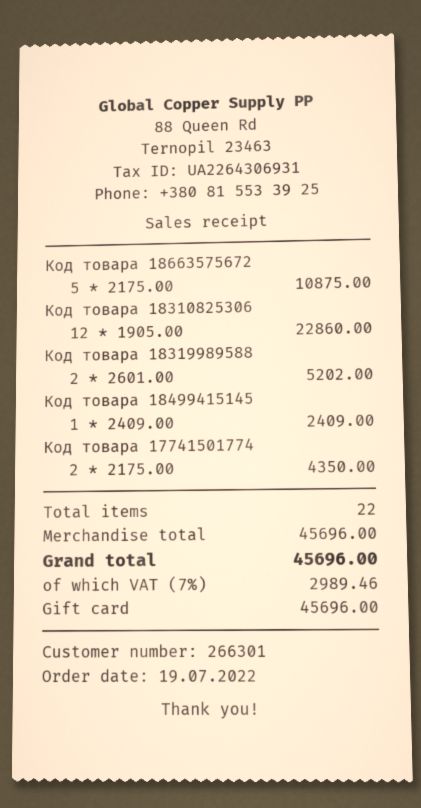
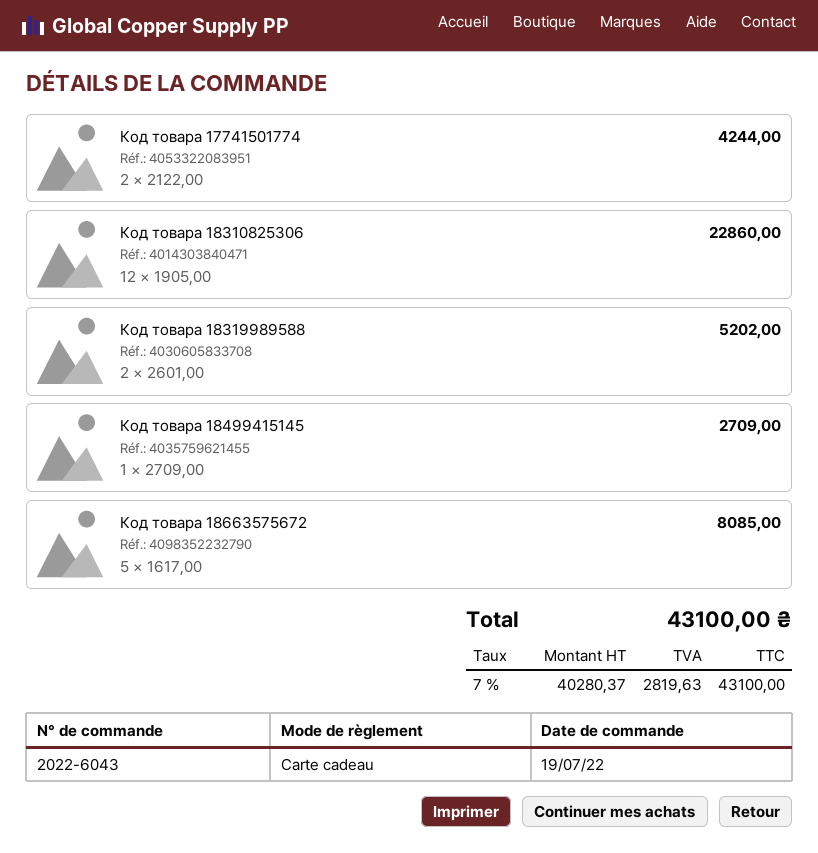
Код товара 18663575672: 5 x 2175.00 = 10875.00 -> 5 x 1617.00 = 8085.00
Код товара 18499415145: 1 x 2409.00 = 2409.00 -> 1 x 2709.00 = 2709.00
Код товара 17741501774: 2 x 2175.00 = 4350.00 -> 2 x 2122.00 = 4244.00
tax: 7% = 2989.46 -> 7% = 2819.63
total: 45696.00 -> 43100.00

